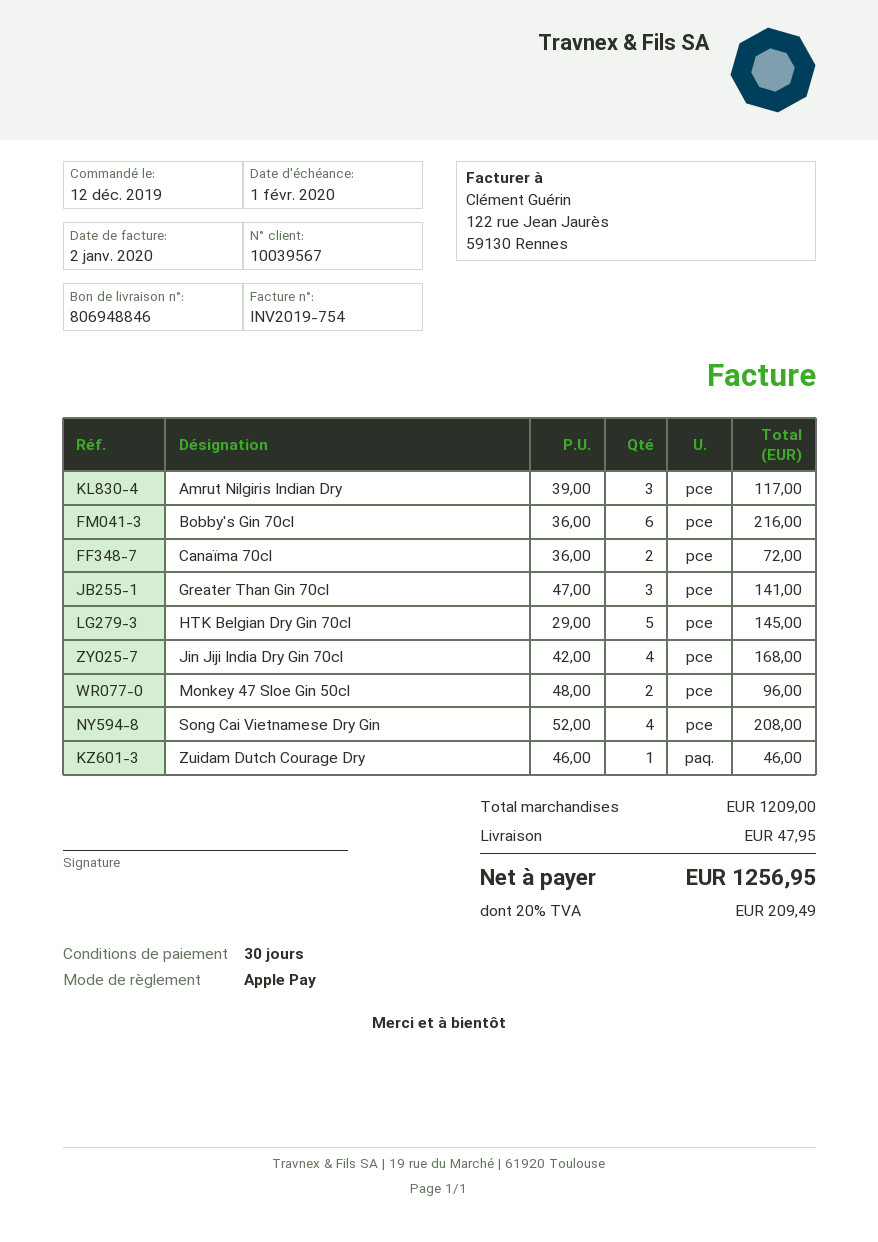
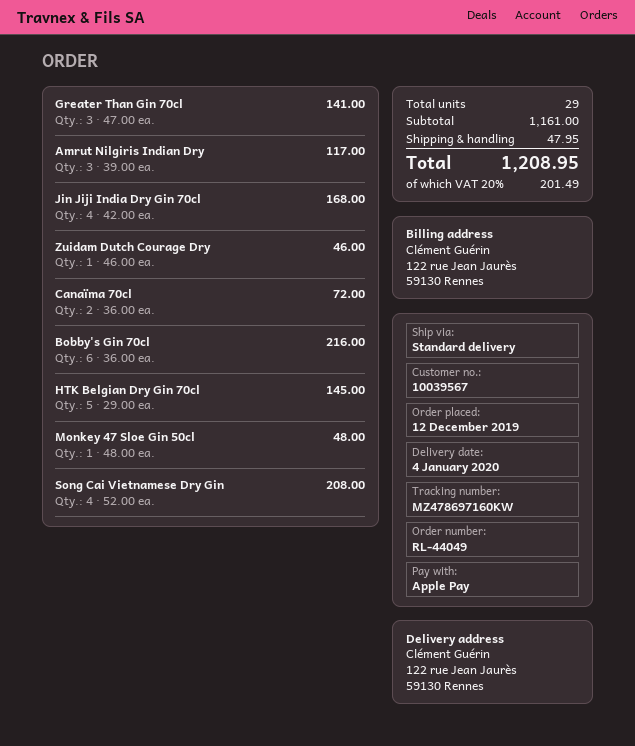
Monkey 47 Sloe Gin 50cl: 2 x 48.00 = 96.00 -> 1 x 48.00 = 48.00
subtotal: 1209.00 -> 1161.00
tax: 20% = 209.49 -> 20% = 201.49
total: 1256.95 -> 1208.95

